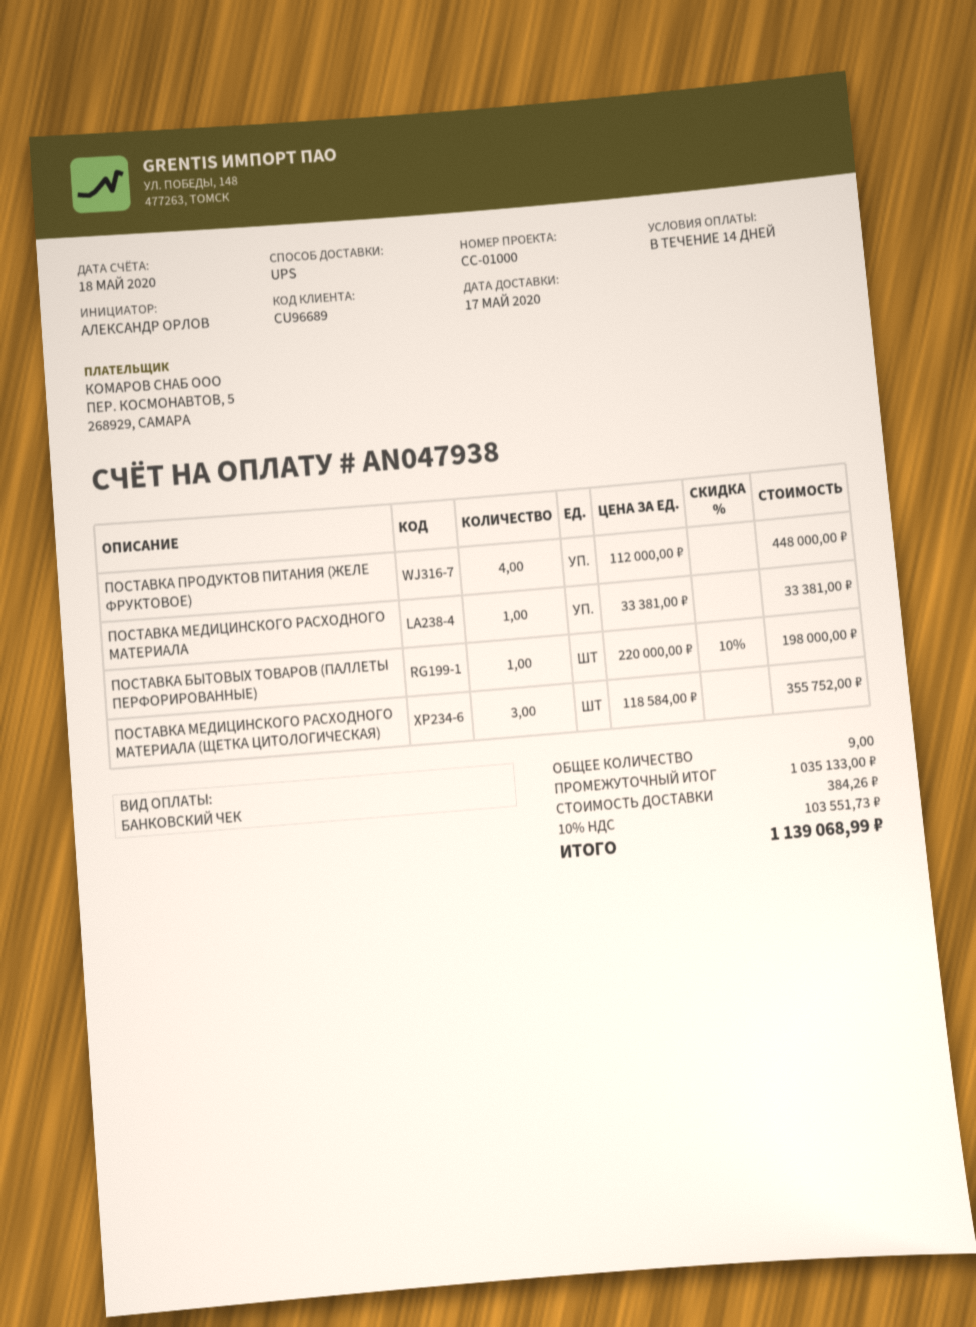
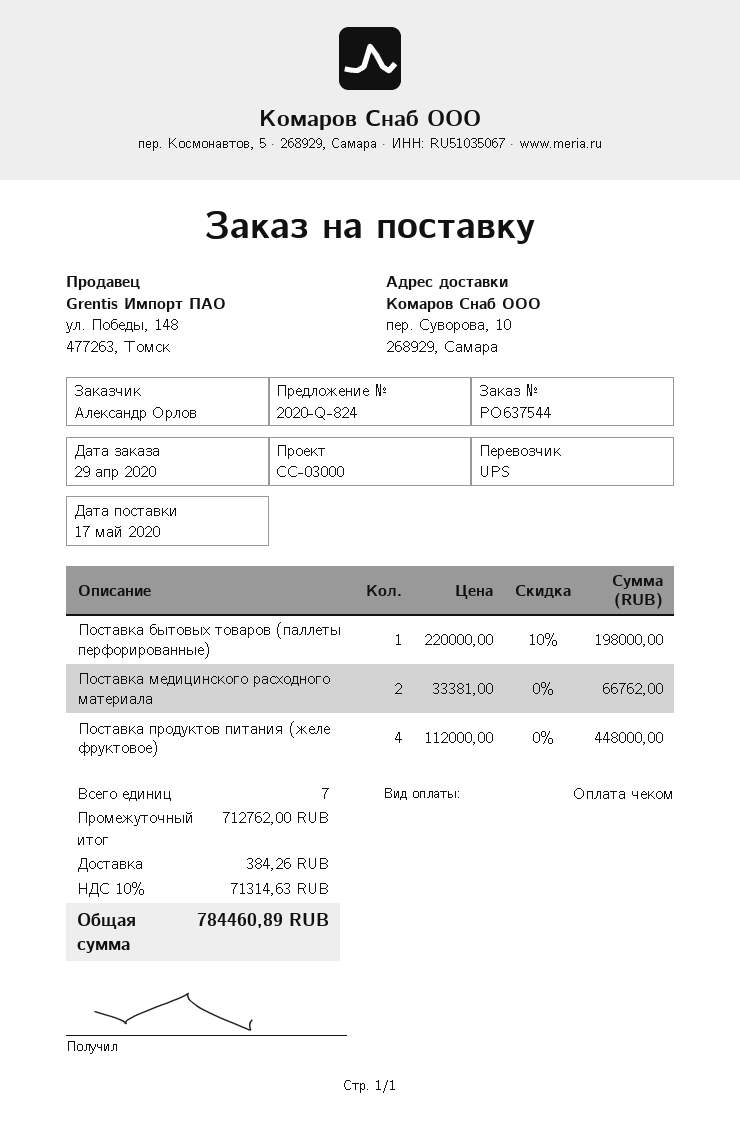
reference: CC-01000 -> CC-03000
ПОСТАВКА МЕДИЦИНСКОГО РАСХОДНОГО МАТЕРИАЛА: 1 x 33381.00 = 33381.00 -> 2 x 33381.00 = 66762.00
ПОСТАВКА МЕДИЦИНСКОГО РАСХОДНОГО МАТЕРИАЛА (ЩЕТКА ЦИТОЛОГИЧЕСКАЯ): 3 x 118584.00 = 355752.00 -> none
total quantity: 9 -> 7
subtotal: 1035133.00 -> 712762.00
tax: 10% = 103551.73 -> 10% = 71314.63
total: 1139068.99 -> 784460.89

